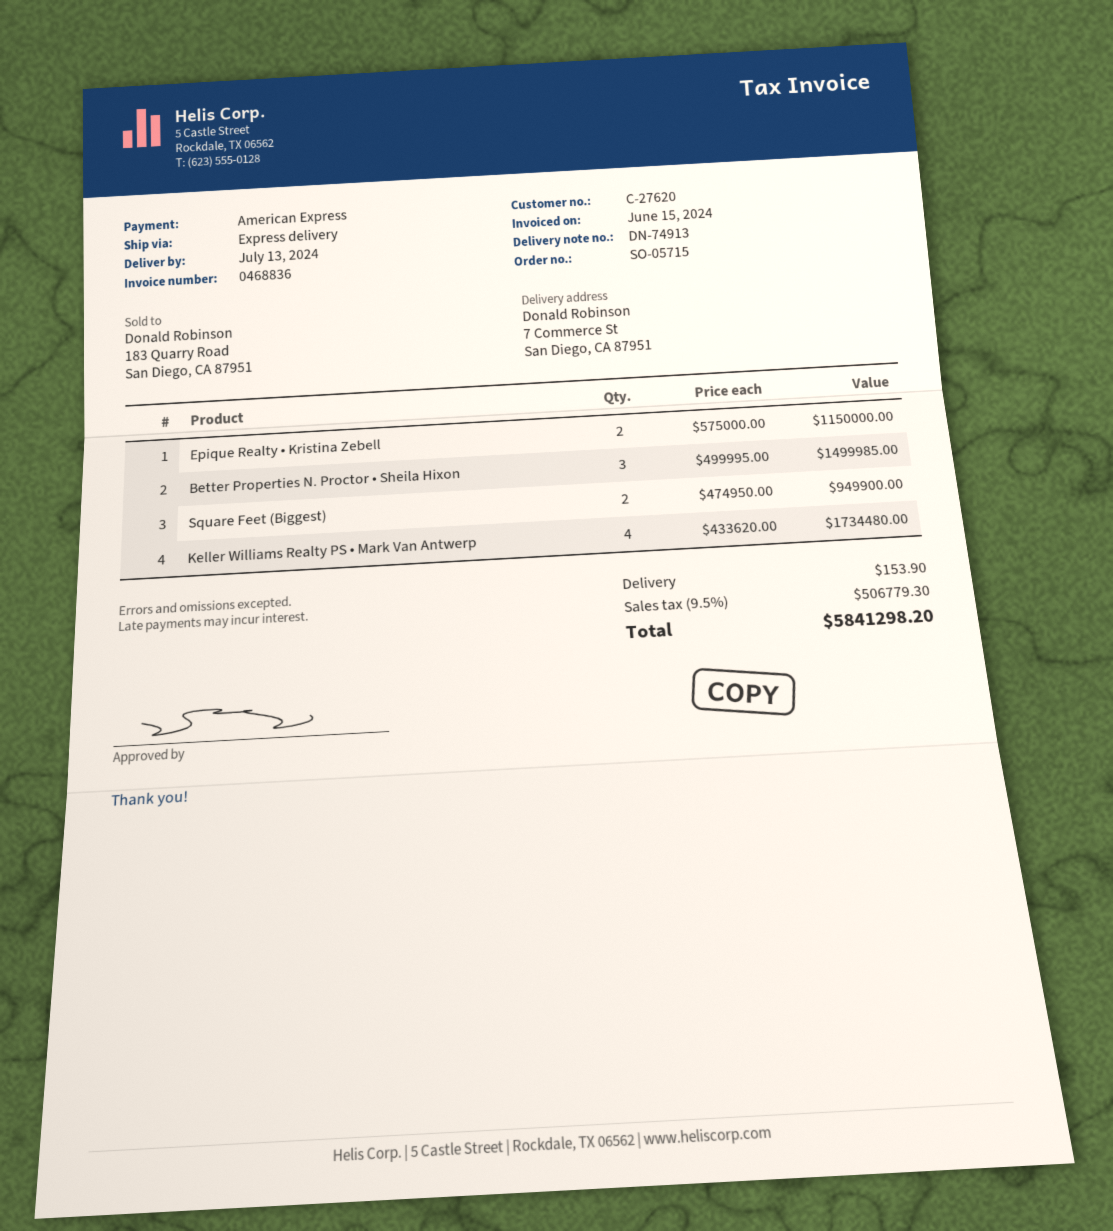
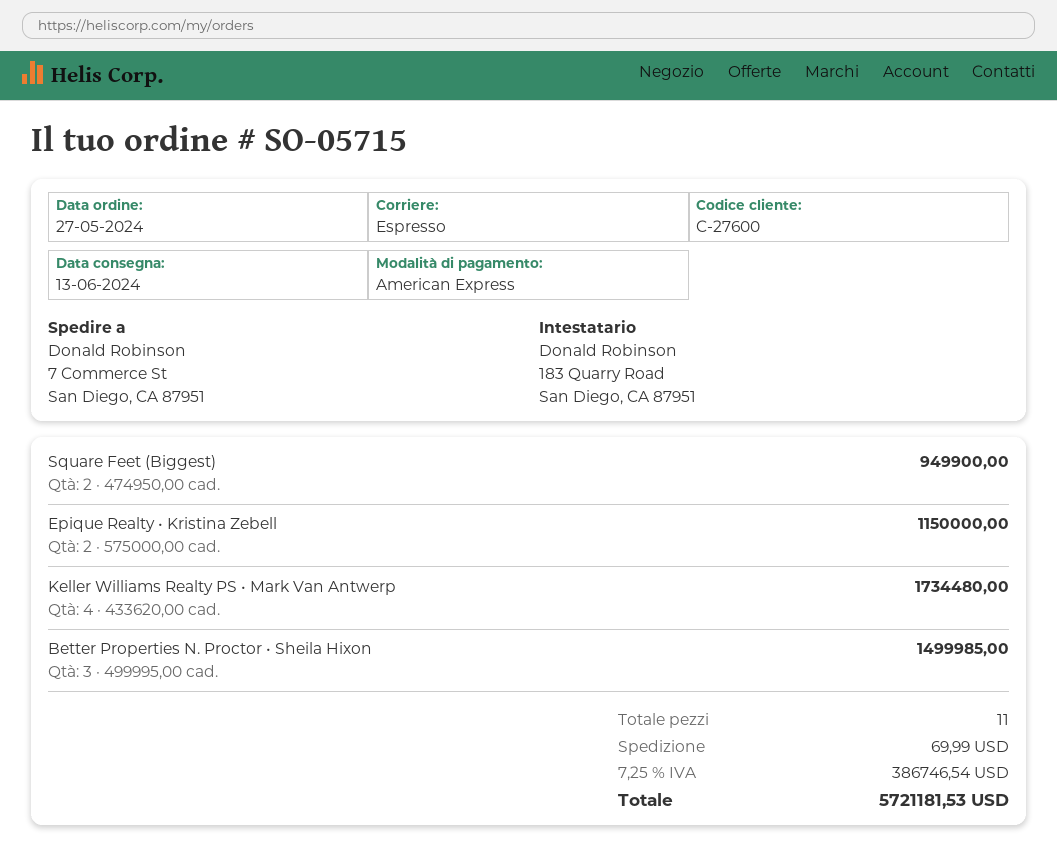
delivery date: 2024-07-13 -> 2024-06-13
customer number: C-27620 -> C-27600
shipping: 153.90 -> 69.99
tax: 9.5% = 506779.30 -> 7.25% = 386746.54
total: 5841298.20 -> 5721181.53

